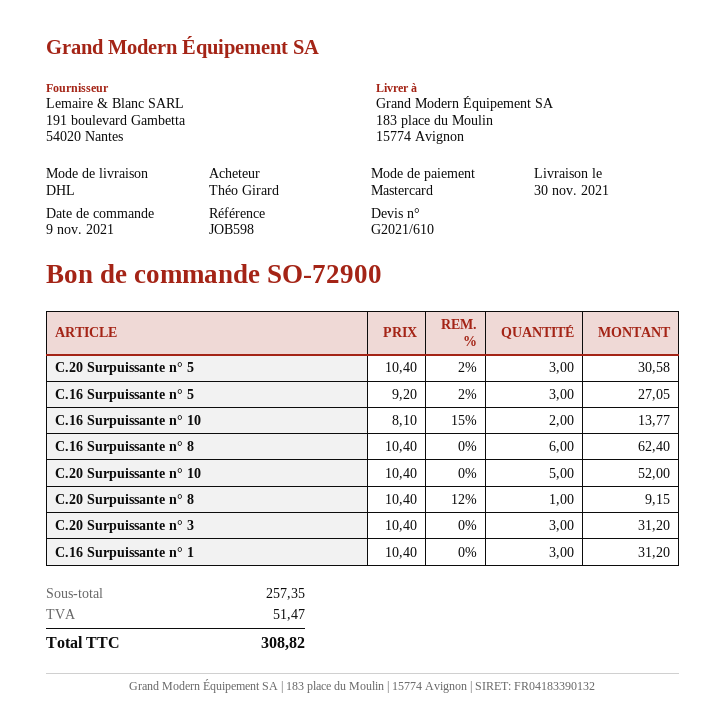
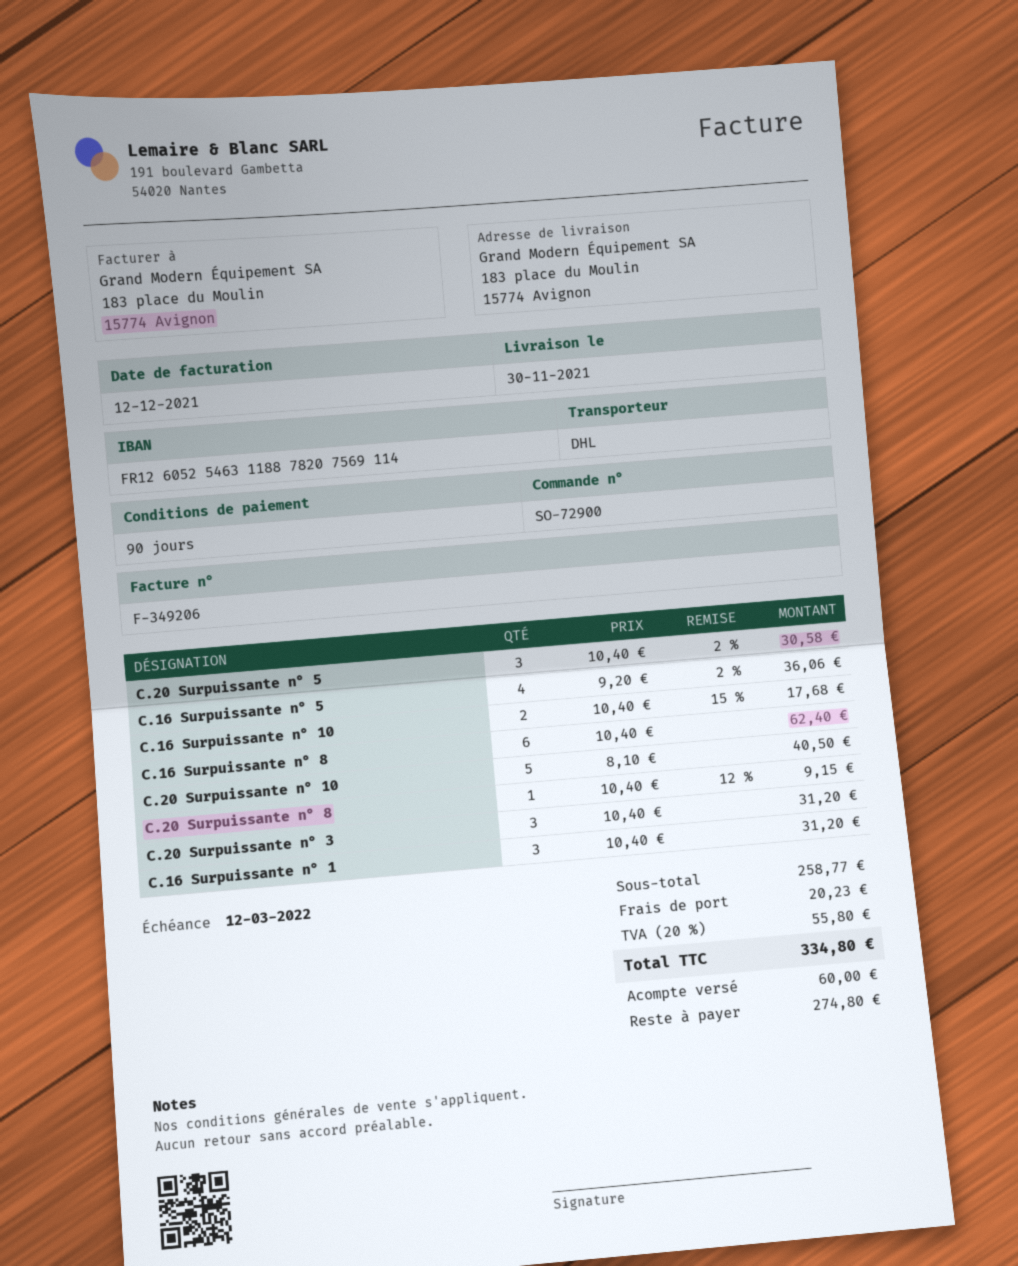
C.16 Surpuissante n° 5: 3 x 9.20 - 2% = 27.05 -> 4 x 9.20 - 2% = 36.06
C.16 Surpuissante n° 10: 2 x 8.10 - 15% = 13.77 -> 2 x 10.40 - 15% = 17.68
C.20 Surpuissante n° 10: 5 x 10.40 = 52.00 -> 5 x 8.10 = 40.50
subtotal: 257.35 -> 258.77
shipping: none -> 20.23
tax: 51.47 -> 55.80
total: 308.82 -> 334.80

